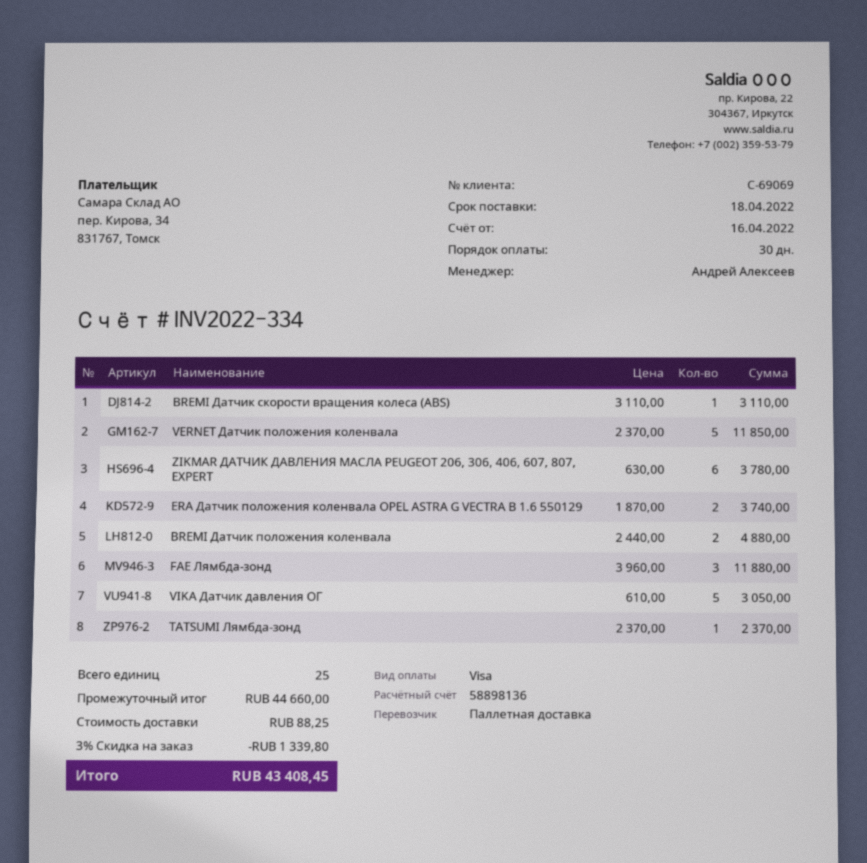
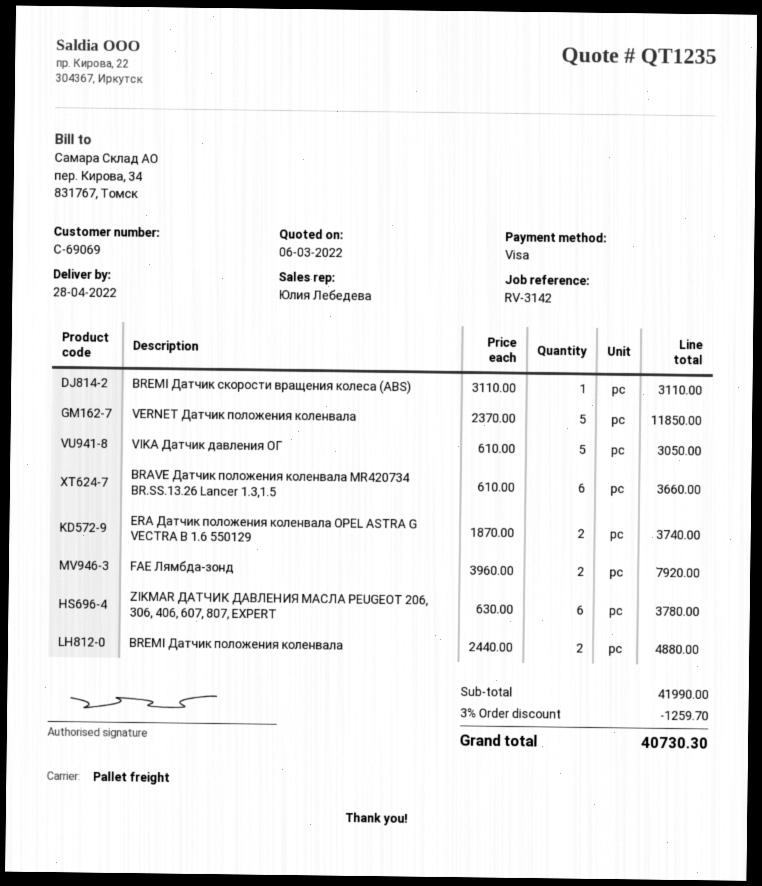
delivery date: 2022-04-18 -> 2022-04-28
sales rep: Андрей Алексеев -> Юлия Лебедева
FAE Лямбда-зонд: 3 x 3960.00 = 11880.00 -> 2 x 3960.00 = 7920.00
TATSUMI Лямбда-зонд: 1 x 2370.00 = 2370.00 -> none
BRAVE Датчик положения коленвала MR420734 BR.SS.13.26 Lancer 1.3,1.5: none -> 6 x 610.00 = 3660.00
subtotal: 44660.00 -> 41990.00
discount: 3% = 1339.80 -> 3% = 1259.70
shipping: 88.25 -> none
total: 43408.45 -> 40730.30

